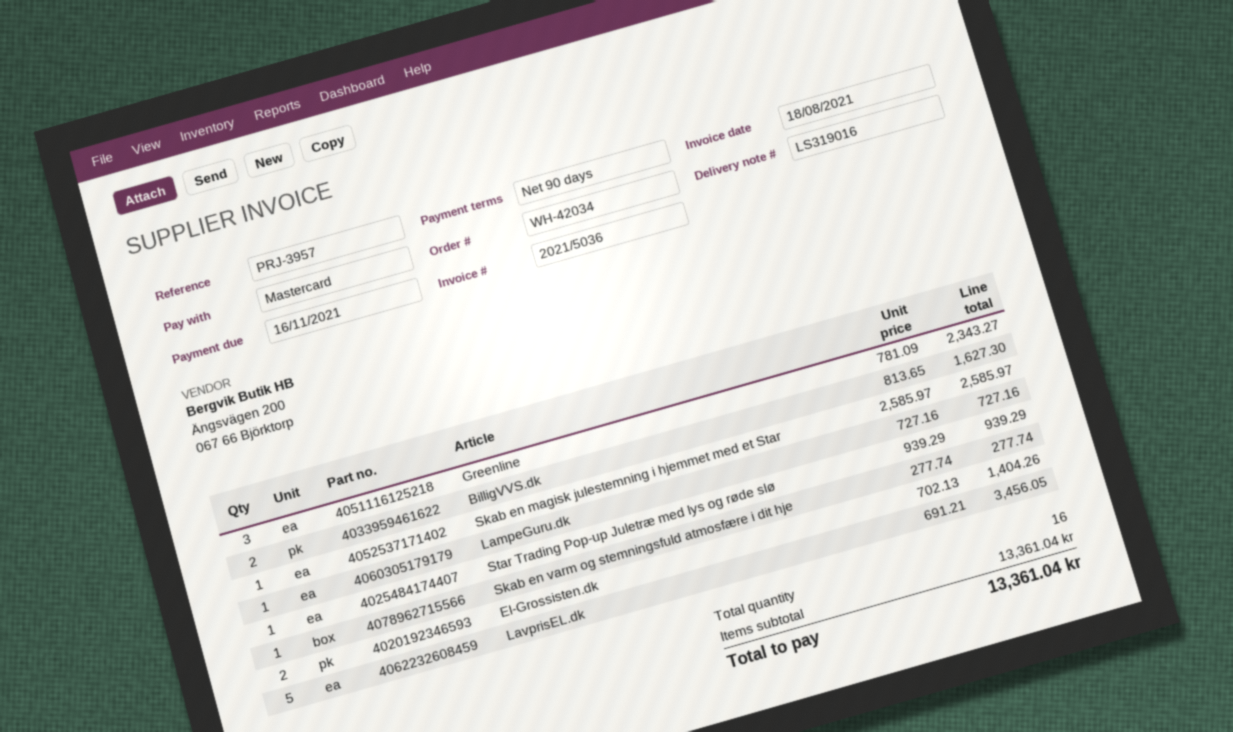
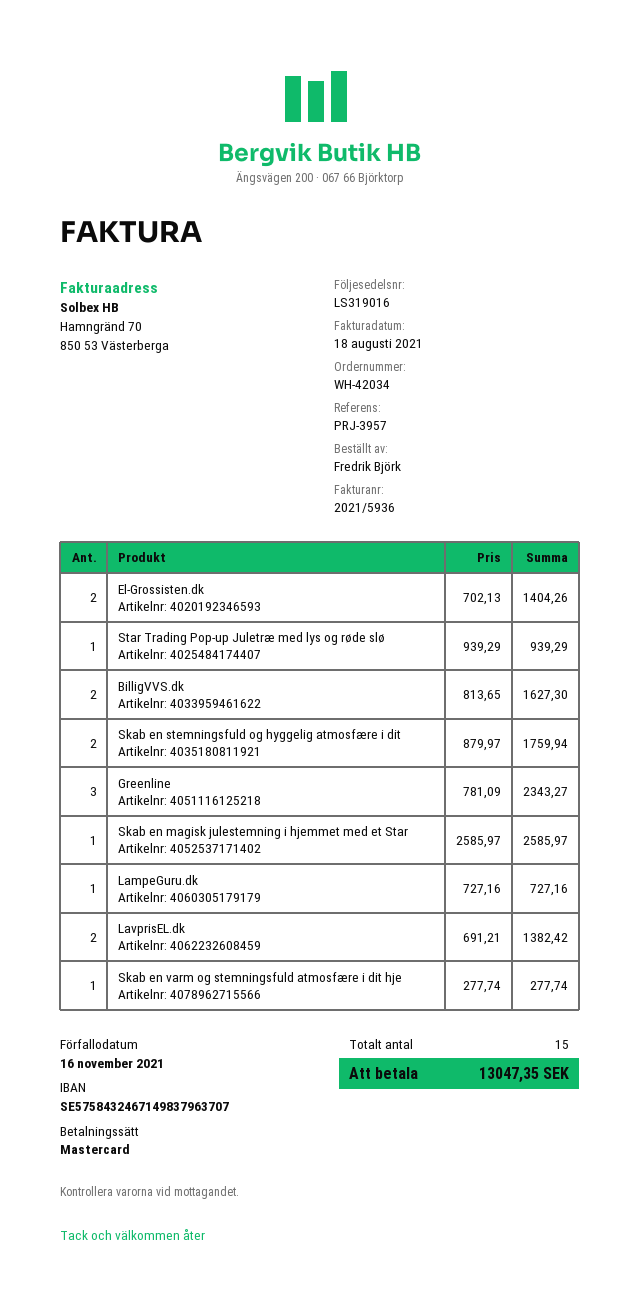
invoice number: 2021/5036 -> 2021/5936
LavprisEL.dk: 5 x 691.21 = 3456.05 -> 2 x 691.21 = 1382.42
Skab en stemningsfuld og hyggelig atmosfære i dit: none -> 2 x 879.97 = 1759.94
total quantity: 16 -> 15
total: 13361.04 -> 13047.35

